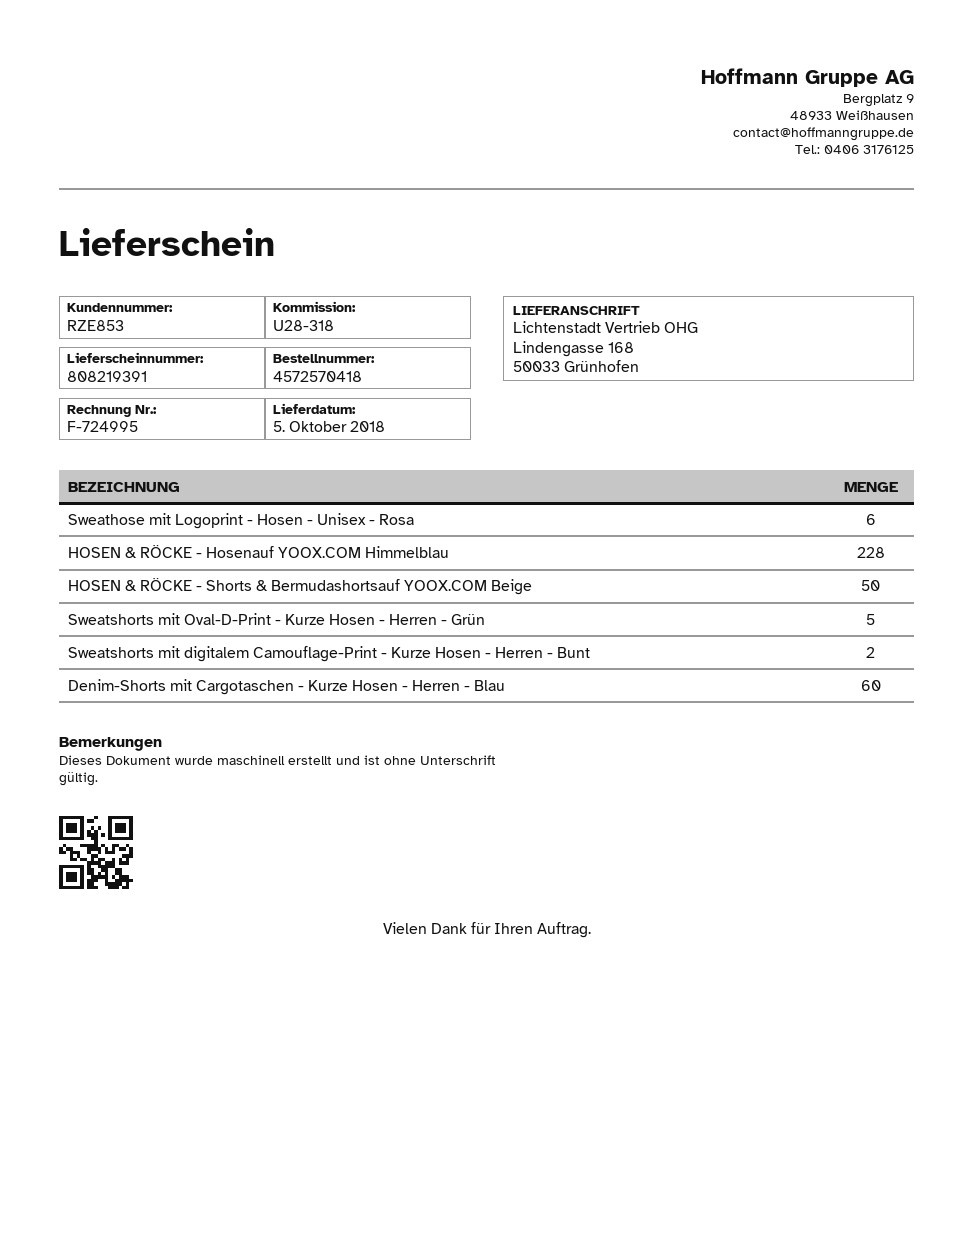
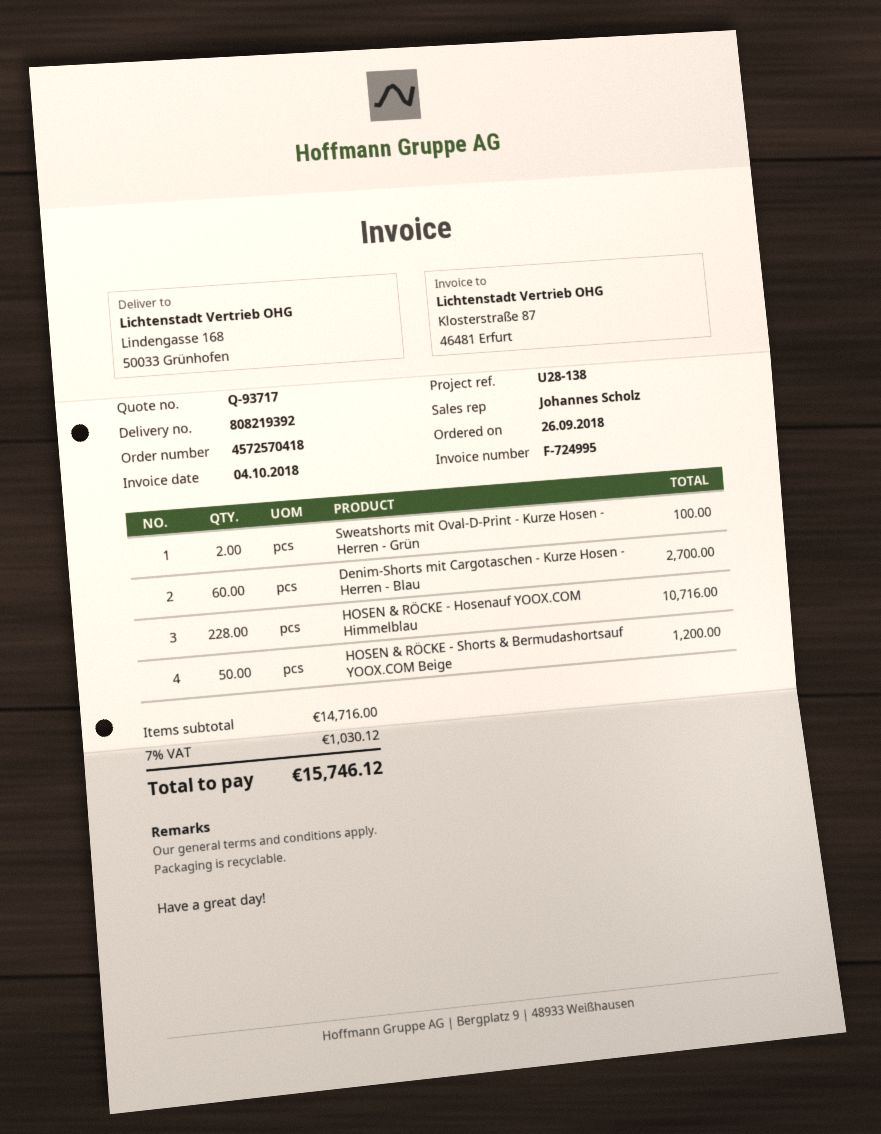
delivery note number: 808219391 -> 808219392
reference: U28-318 -> U28-138
Sweathose mit Logoprint - Hosen - Unisex - Rosa: 6 -> none
Sweatshorts mit Oval-D-Print - Kurze Hosen - Herren - Grün: 5 -> 2
Sweatshorts mit digitalem Camouflage-Print - Kurze Hosen - Herren - Bunt: 2 -> none

